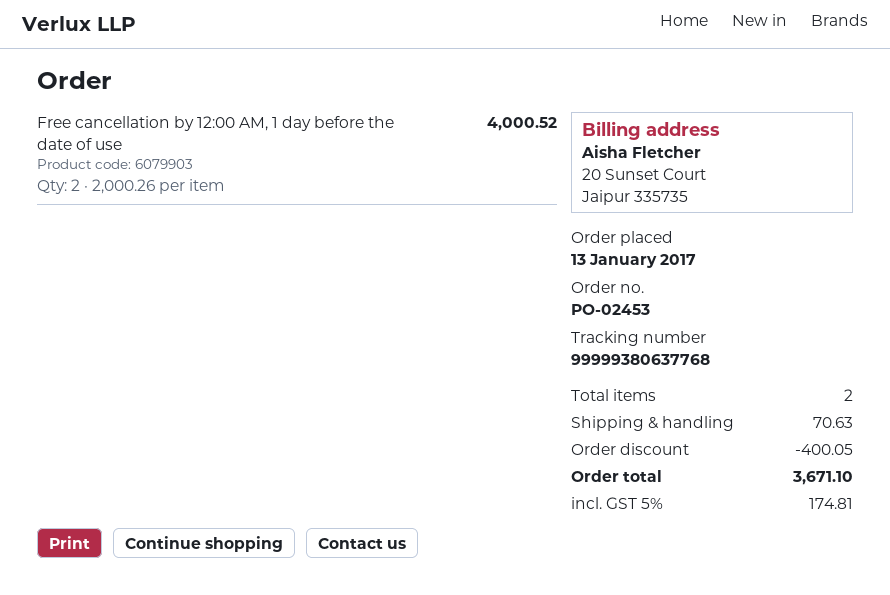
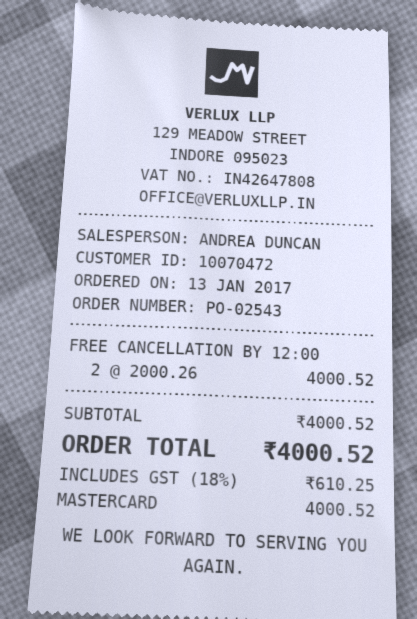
order number: PO-02453 -> PO-02543
discount: 400.05 -> none
shipping: 70.63 -> none
tax: 5% = 174.81 -> 18% = 610.25
total: 3671.10 -> 4000.52

